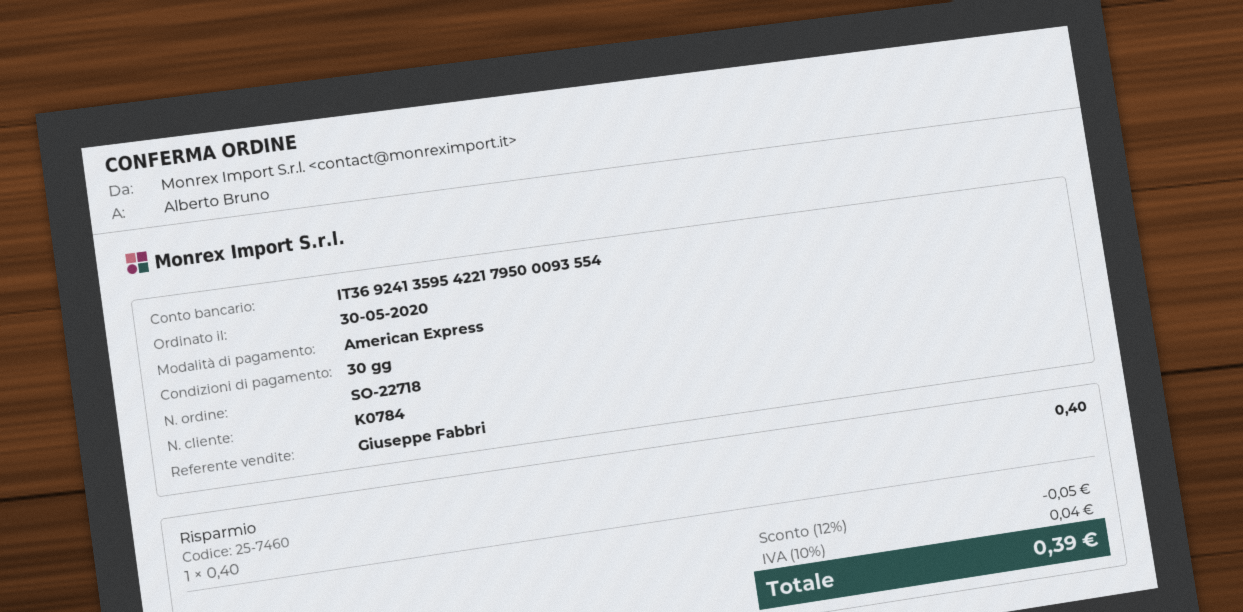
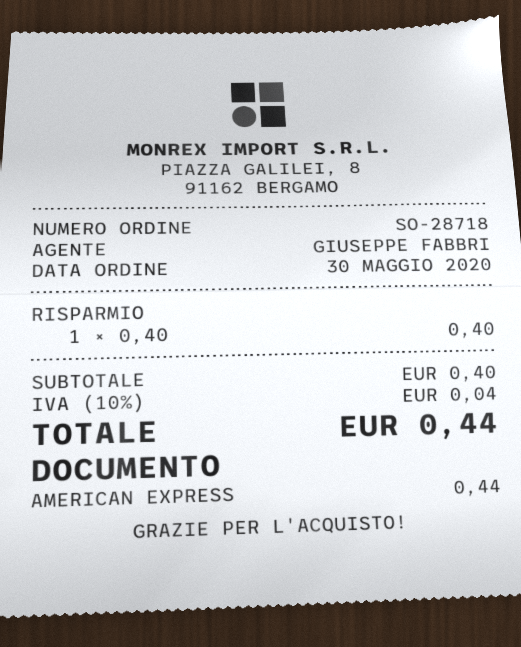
order number: SO-22718 -> SO-28718
discount: 12% = 0.05 -> none
total: 0.39 -> 0.44

